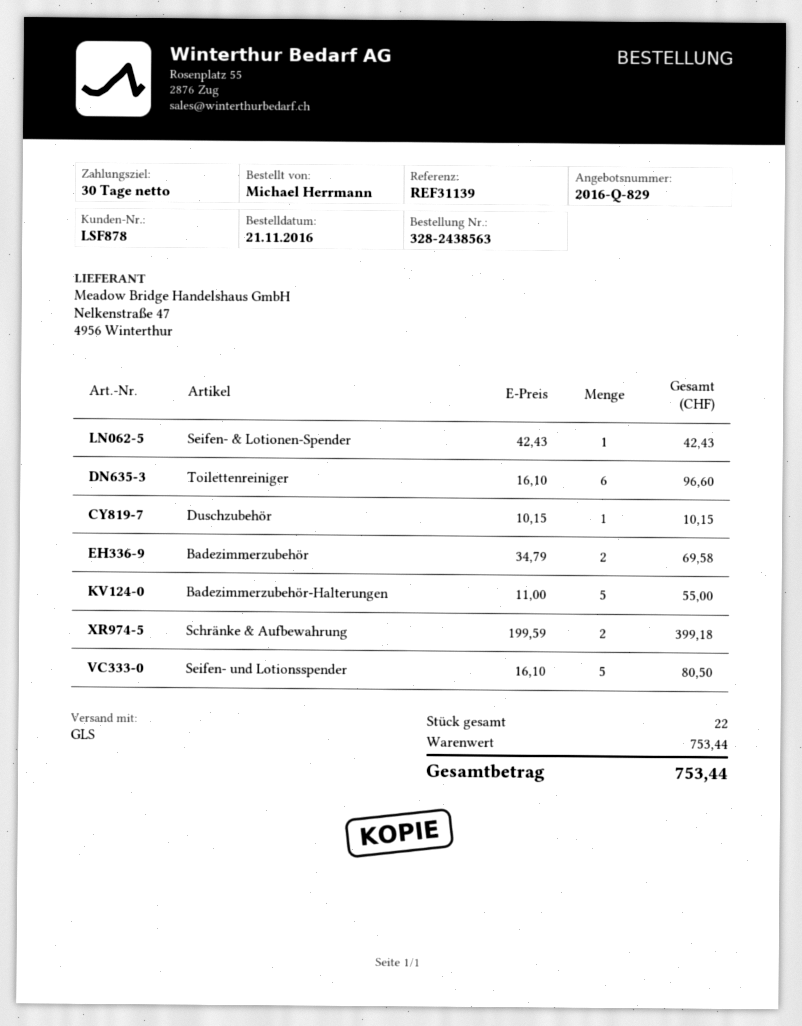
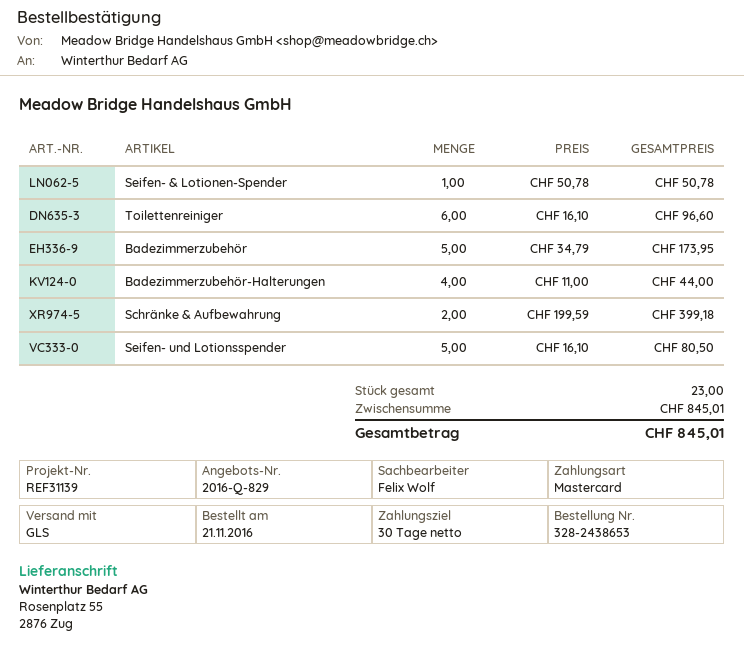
order number: 328-2438563 -> 328-2438653
Seifen- & Lotionen-Spender: 1 x 42.43 = 42.43 -> 1 x 50.78 = 50.78
Duschzubehör: 1 x 10.15 = 10.15 -> none
Badezimmerzubehör: 2 x 34.79 = 69.58 -> 5 x 34.79 = 173.95
Badezimmerzubehör-Halterungen: 5 x 11.00 = 55.00 -> 4 x 11.00 = 44.00
total quantity: 22 -> 23
subtotal: 753.44 -> 845.01
total: 753.44 -> 845.01

